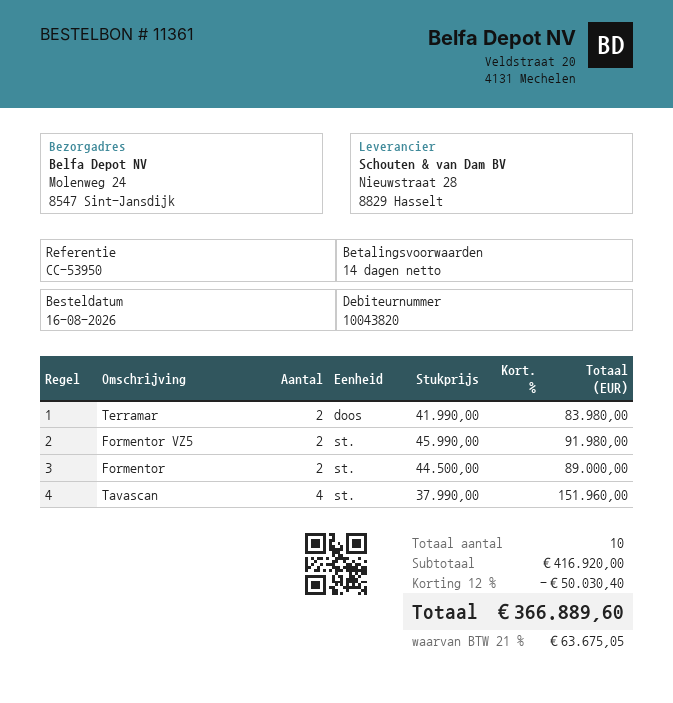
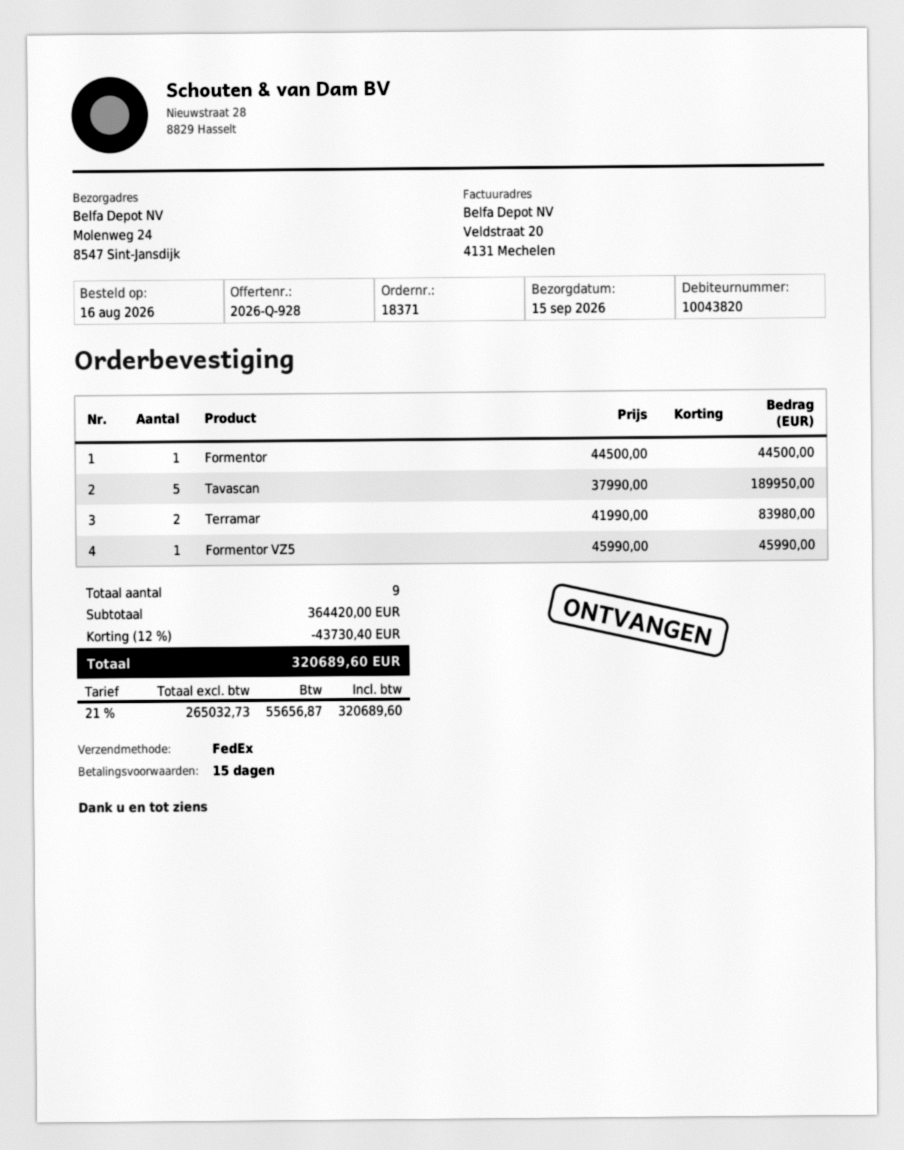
order number: 11361 -> 18371
payment terms: 14 days -> 15 days
Formentor VZ5: 2 x 45990.00 = 91980.00 -> 1 x 45990.00 = 45990.00
Formentor: 2 x 44500.00 = 89000.00 -> 1 x 44500.00 = 44500.00
Tavascan: 4 x 37990.00 = 151960.00 -> 5 x 37990.00 = 189950.00
total quantity: 10 -> 9
subtotal: 416920.00 -> 364420.00
discount: 12% = 50030.40 -> 12% = 43730.40
tax: 21% = 63675.05 -> 21% = 55656.87
total: 366889.60 -> 320689.60

